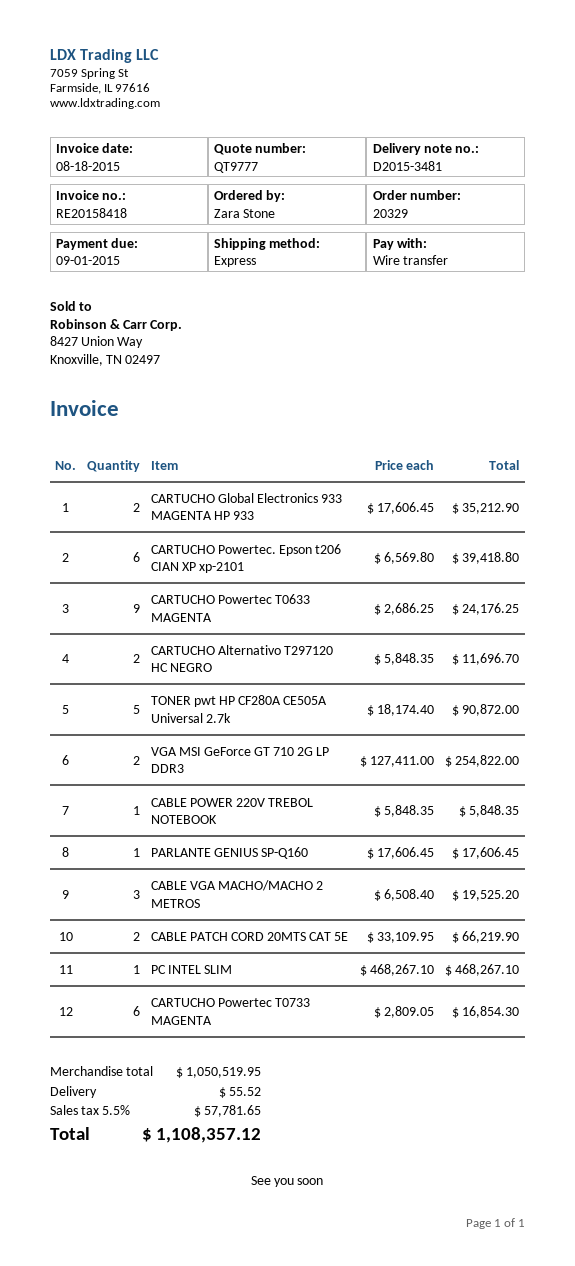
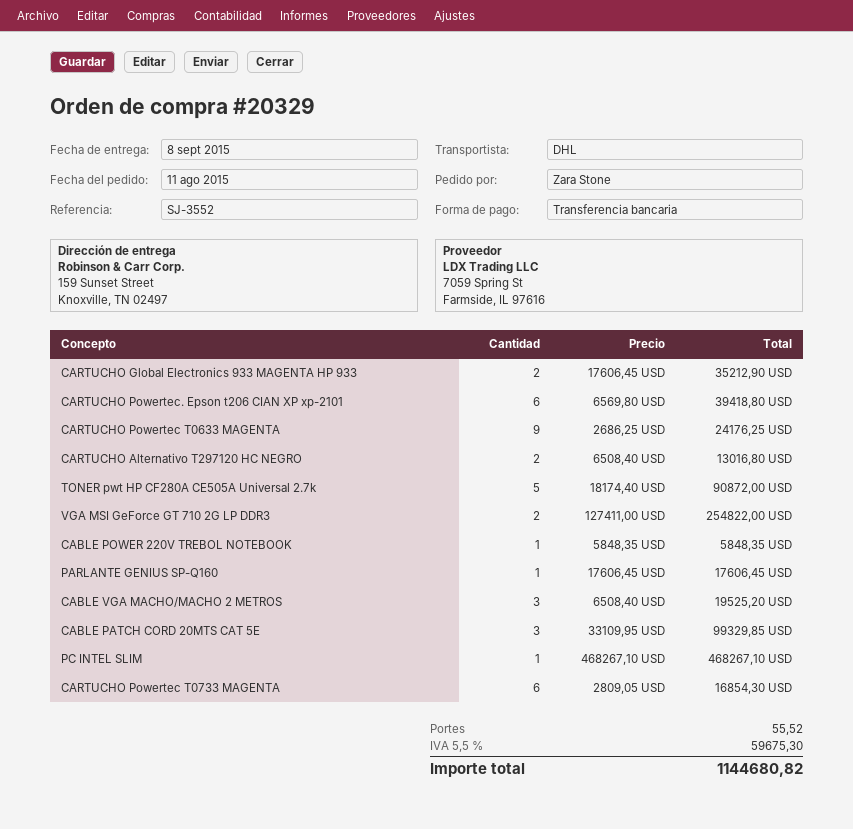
shipping method: express -> DHL
CARTUCHO Alternativo T297120 HC NEGRO: 2 x 5848.35 = 11696.70 -> 2 x 6508.40 = 13016.80
CABLE PATCH CORD 20MTS CAT 5E: 2 x 33109.95 = 66219.90 -> 3 x 33109.95 = 99329.85
tax: 5.5% = 57781.65 -> 5.5% = 59675.30
total: 1108357.12 -> 1144680.82

